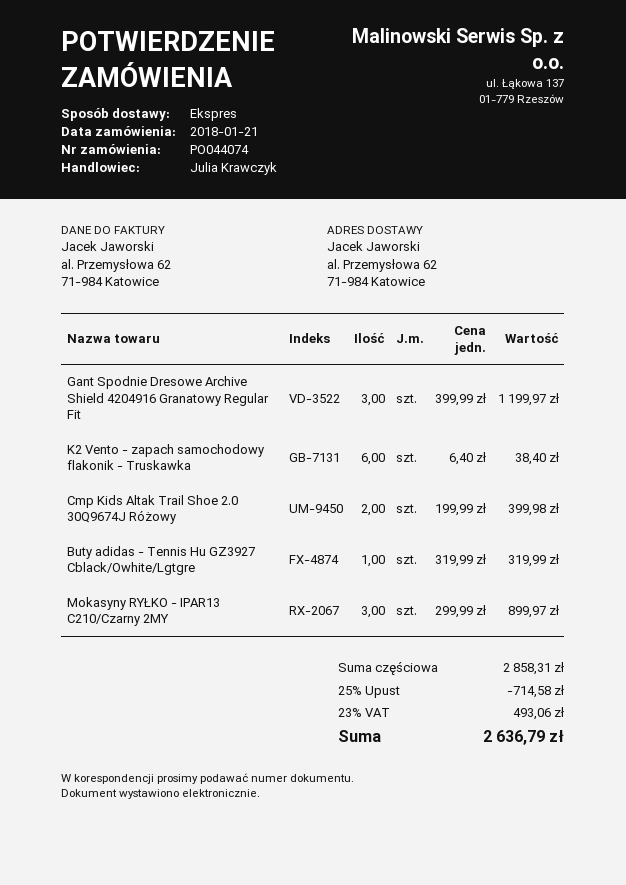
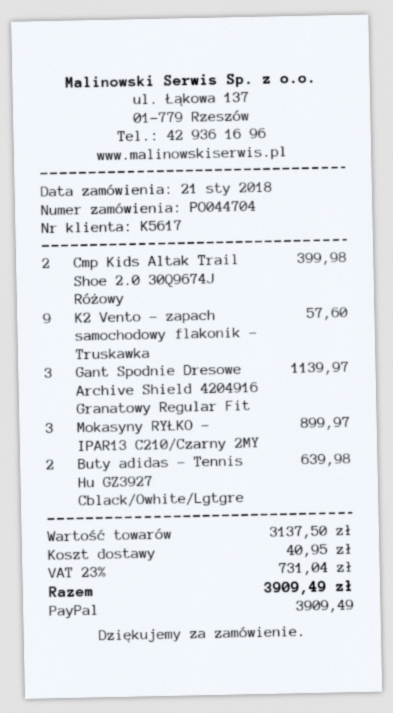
order number: PO044074 -> PO044704
Gant Spodnie Dresowe Archive Shield 4204916 Granatowy Regular Fit: 3 for 1199.97 -> 3 for 1139.97
K2 Vento - zapach samochodowy flakonik - Truskawka: 6 for 38.40 -> 9 for 57.60
Buty adidas - Tennis Hu GZ3927 Cblack/Owhite/Lgtgre: 1 for 319.99 -> 2 for 639.98
subtotal: 2858.31 -> 3137.50
discount: 25% = 714.58 -> none
shipping: none -> 40.95
tax: 23% = 493.06 -> 23% = 731.04
total: 2636.79 -> 3909.49

